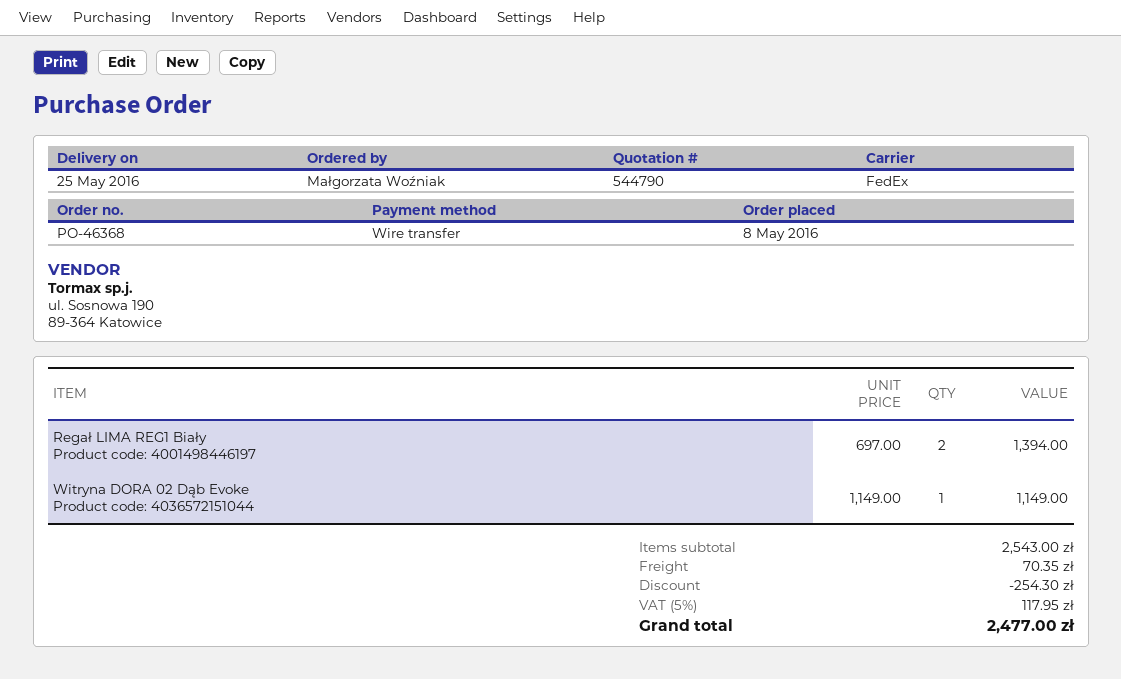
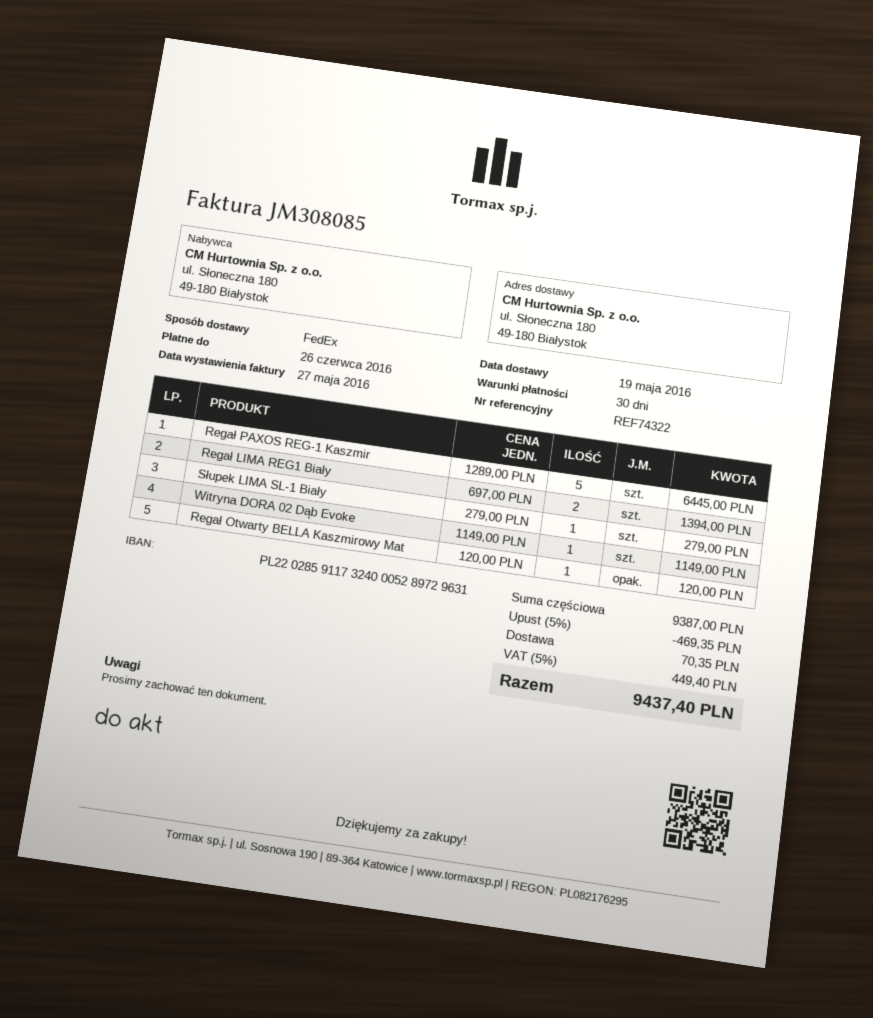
delivery date: 2016-05-25 -> 2016-05-19
Regał PAXOS REG-1 Kaszmir: none -> 5 x 1289.00 = 6445.00
Słupek LIMA SL-1 Biały: none -> 1 x 279.00 = 279.00
Regał Otwarty BELLA Kaszmirowy Mat: none -> 1 x 120.00 = 120.00
subtotal: 2543.00 -> 9387.00
discount: 254.30 -> 469.35
tax: 5% = 117.95 -> 5% = 449.40
total: 2477.00 -> 9437.40

